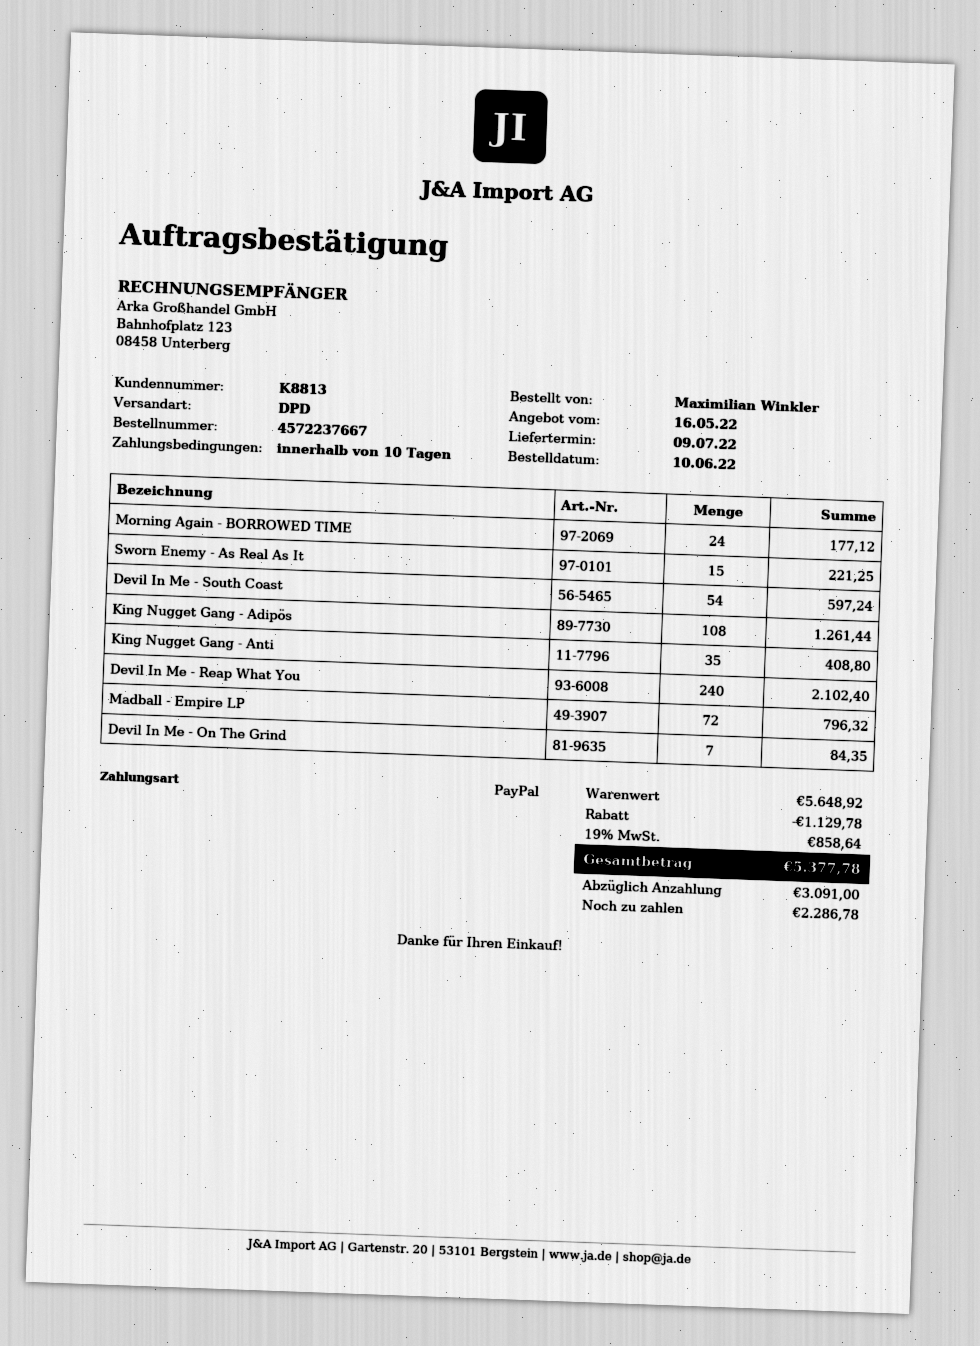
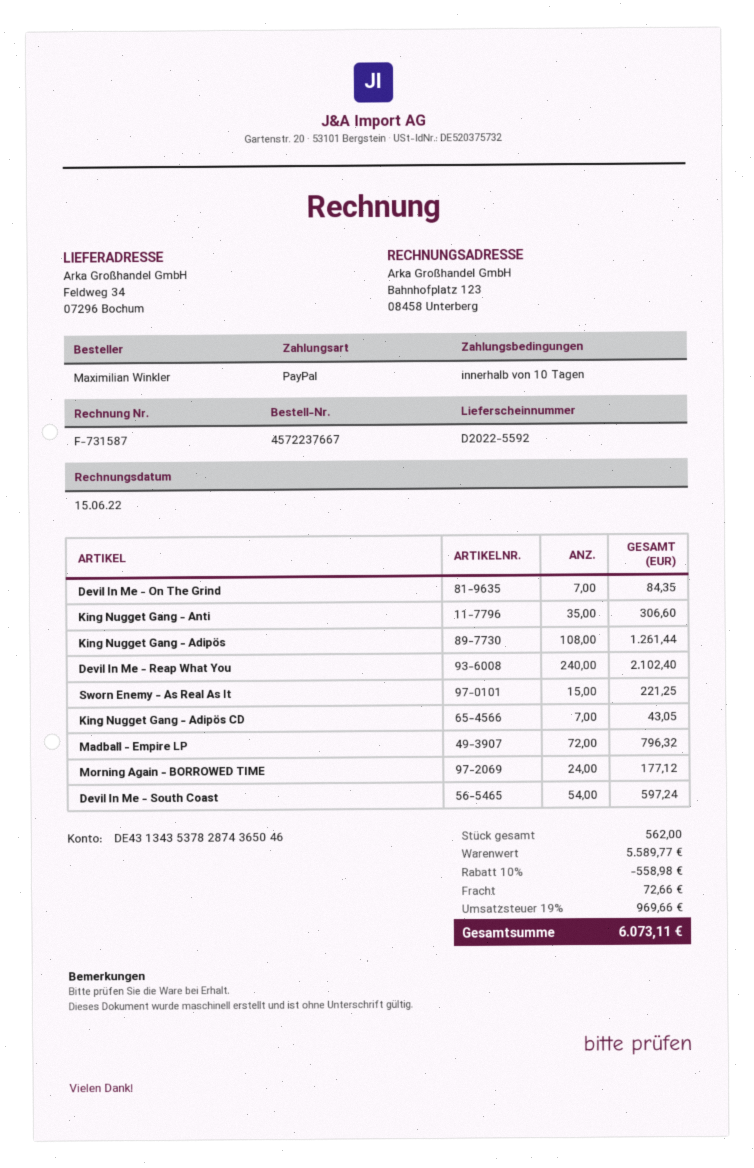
King Nugget Gang - Anti: 35 for 408.80 -> 35 for 306.60
King Nugget Gang - Adipös CD: none -> 7 for 43.05
subtotal: 5648.92 -> 5589.77
discount: 1129.78 -> 558.98
shipping: none -> 72.66
tax: 19% = 858.64 -> 19% = 969.66
total: 5377.78 -> 6073.11

